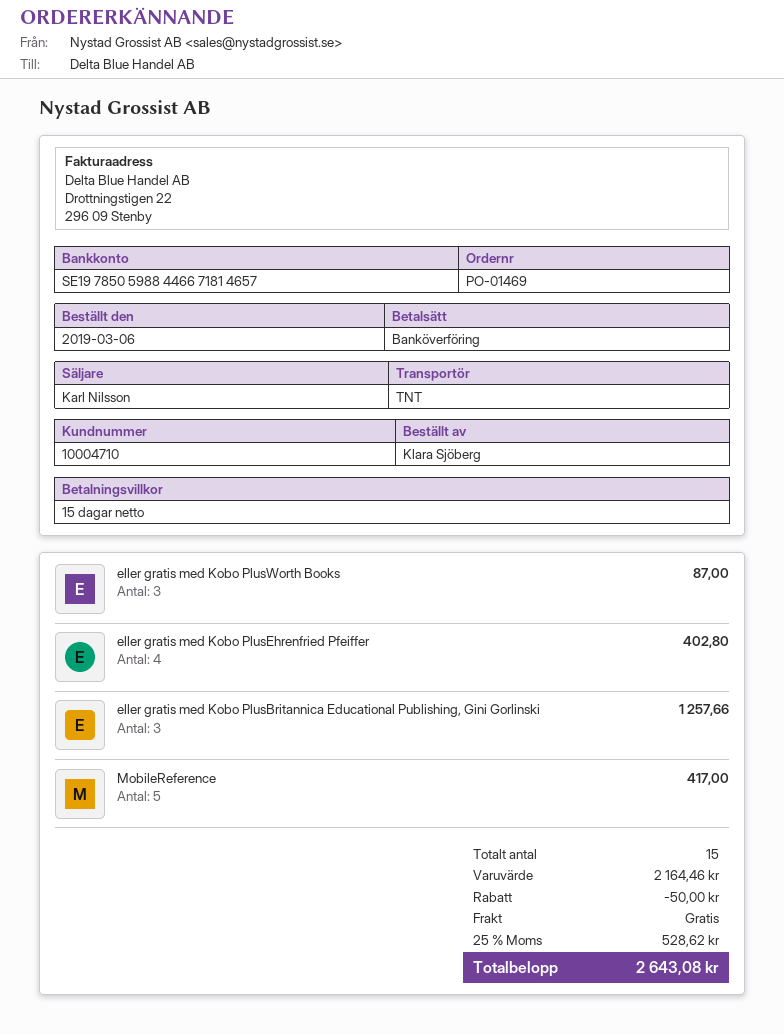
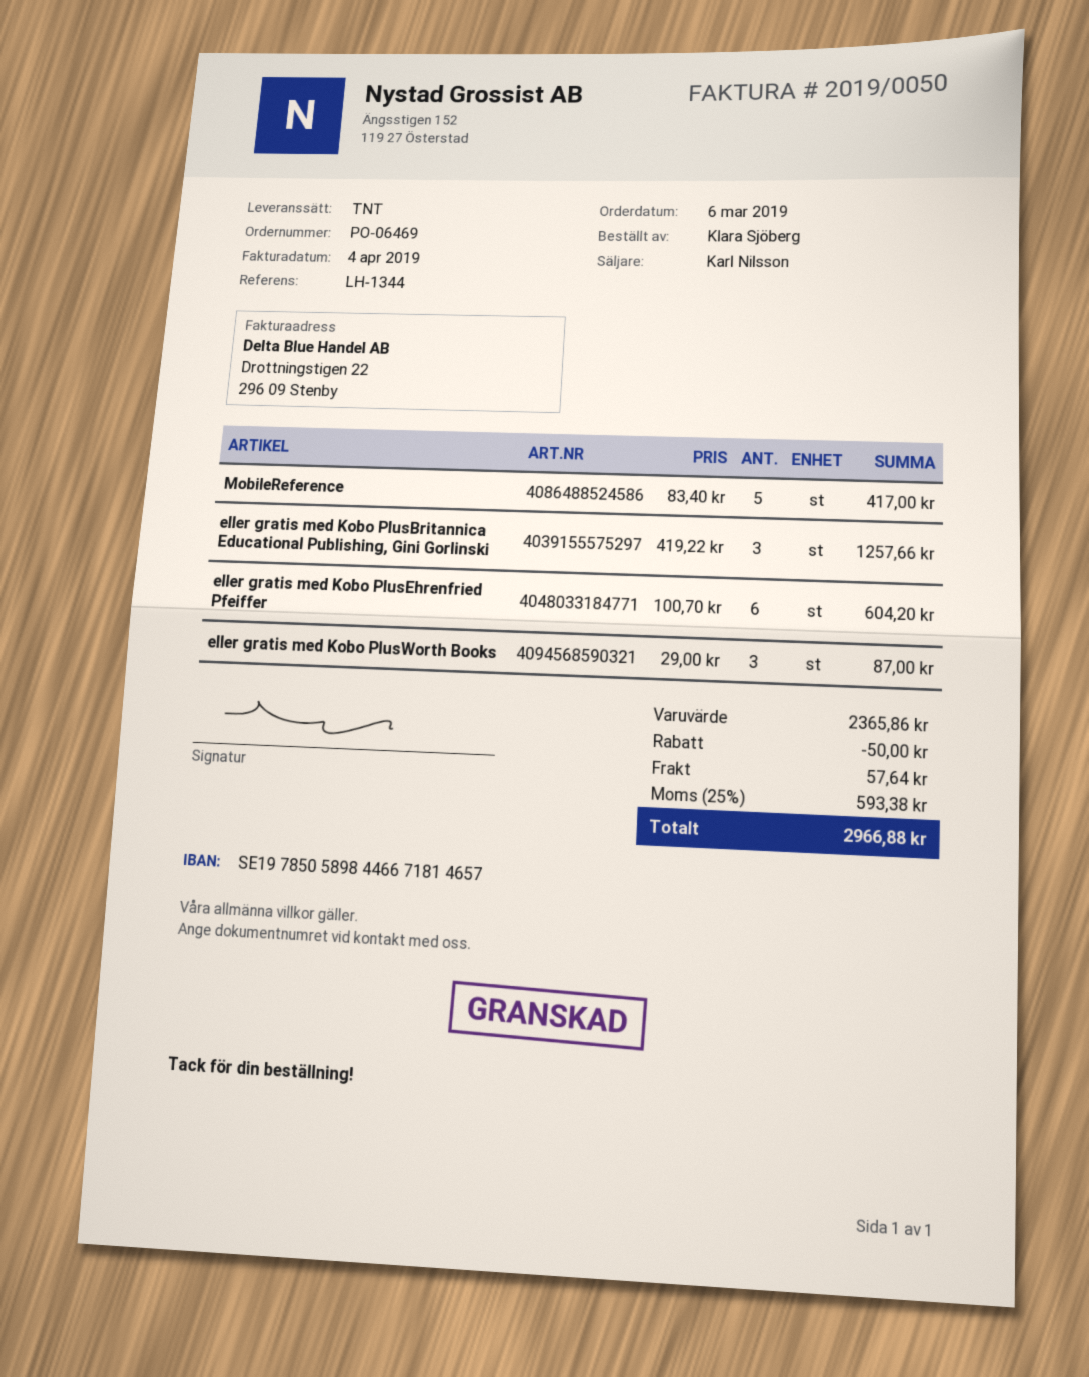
order number: PO-01469 -> PO-06469
bank account: SE1978505988446671814657 -> SE1978505898446671814657
eller gratis med Kobo PlusEhrenfried Pfeiffer: 4 for 402.80 -> 6 for 604.20
subtotal: 2164.46 -> 2365.86
shipping: 0.00 -> 57.64
tax: 25% = 528.62 -> 25% = 593.38
total: 2643.08 -> 2966.88

